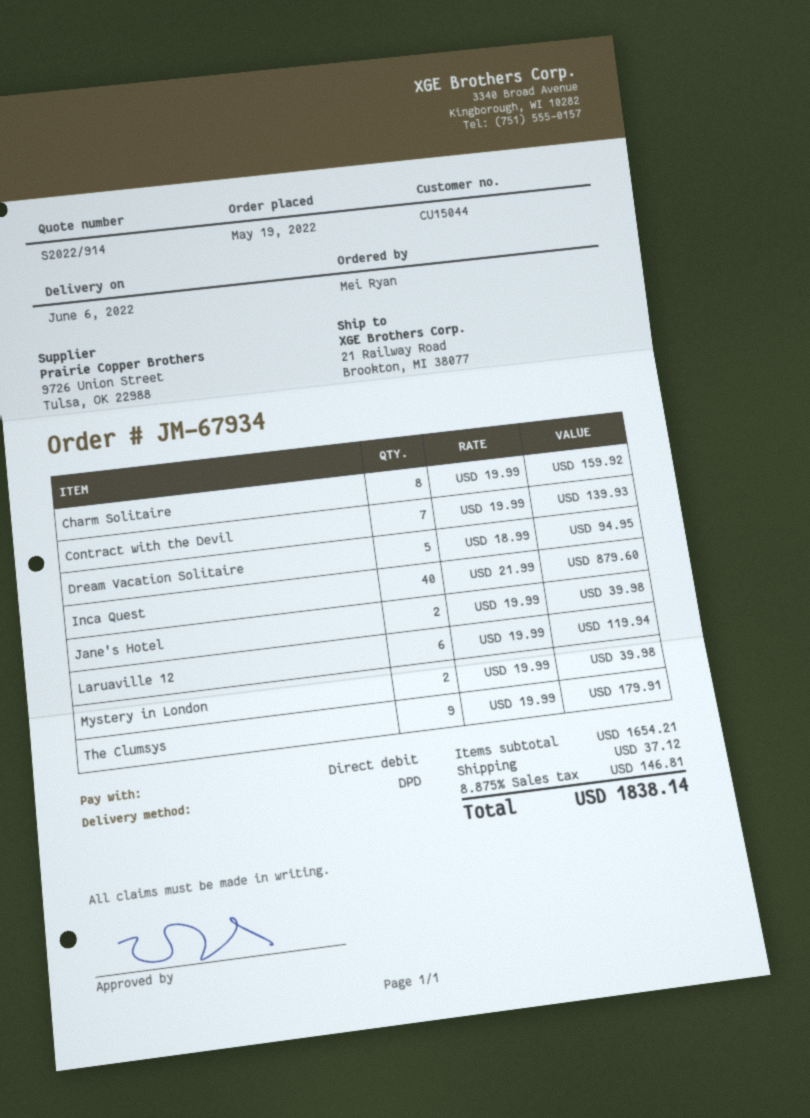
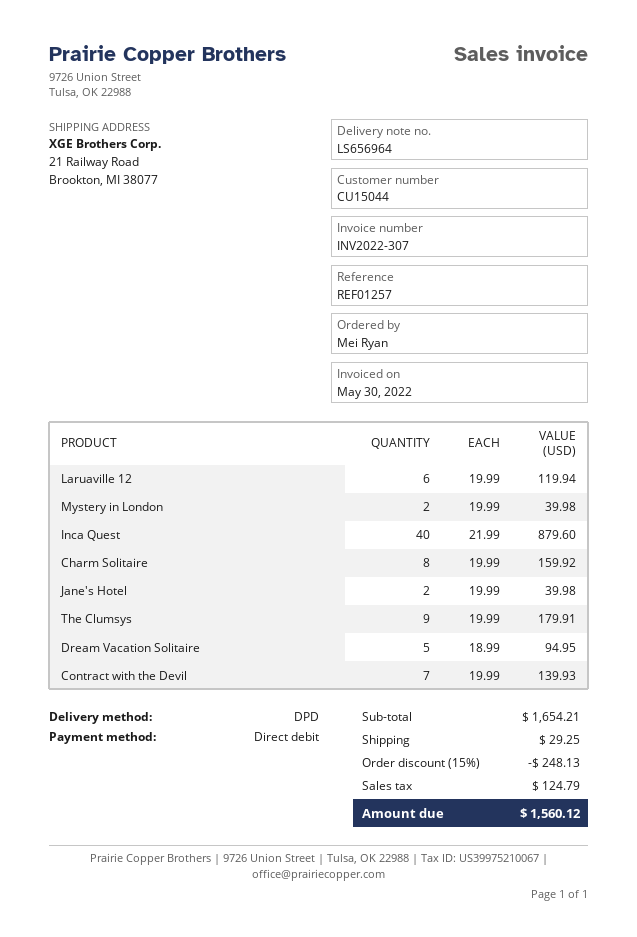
discount: none -> 15% = 248.13
shipping: 37.12 -> 29.25
tax: 146.81 -> 124.79
total: 1838.14 -> 1560.12

